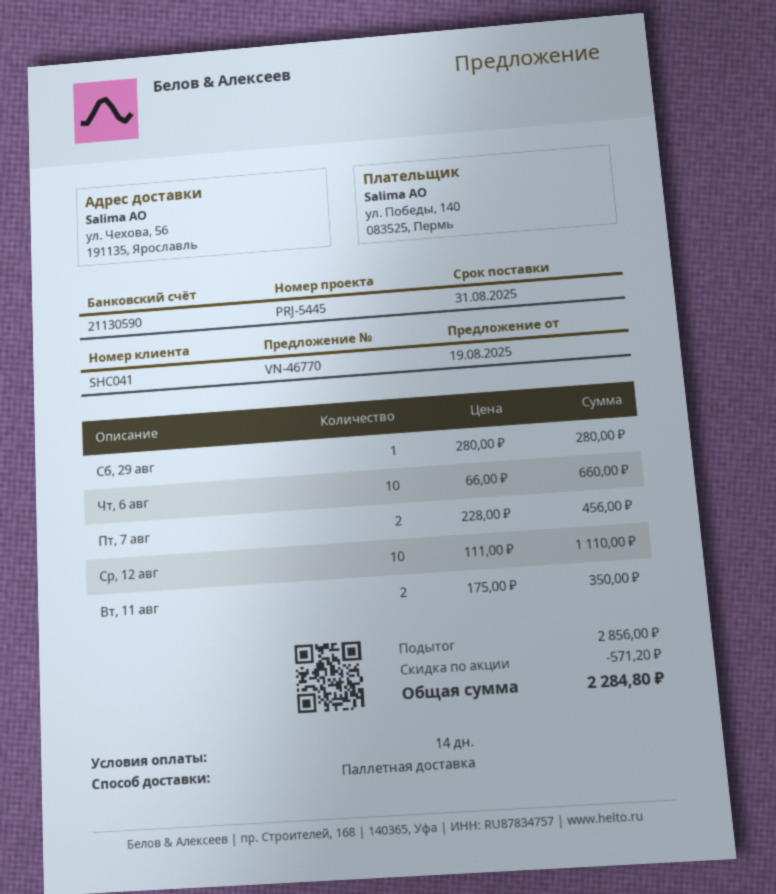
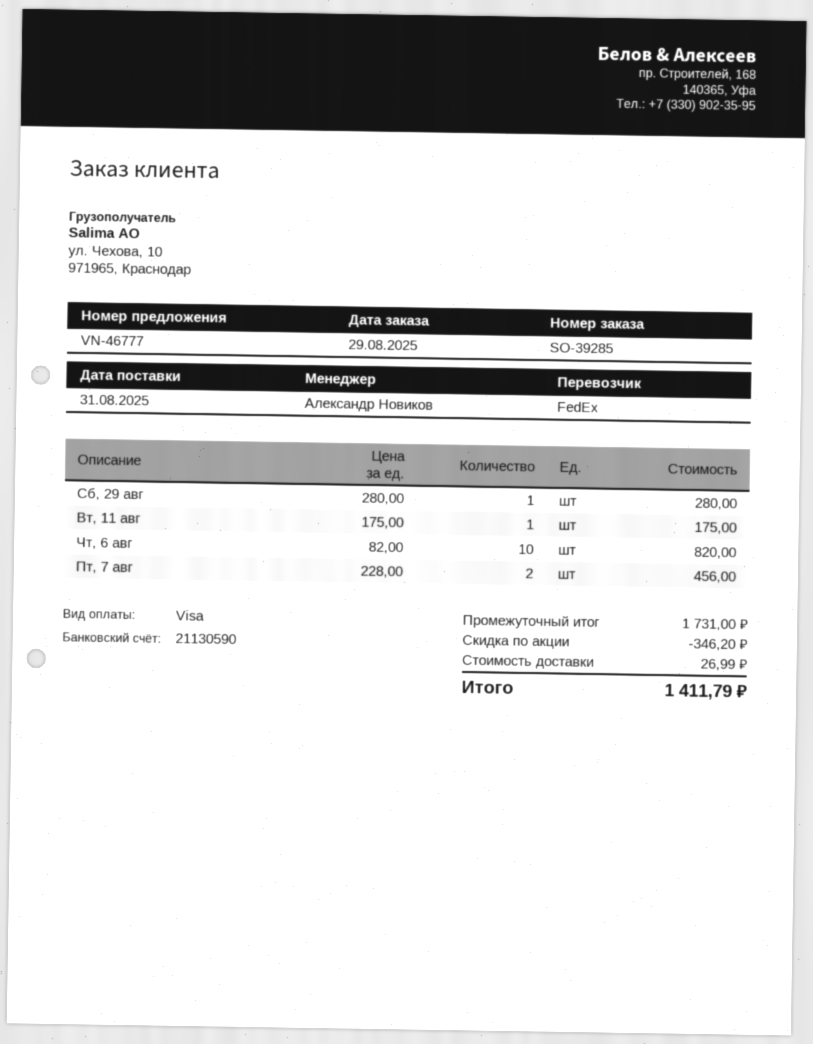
quote number: VN-46770 -> VN-46777
shipping method: pallet freight -> FedEx
ship to: ул. Чехова, 56, 191135, Ярославль -> ул. Чехова, 10, 971965, Краснодар
Чт, 6 авг: 10 x 66.00 = 660.00 -> 10 x 82.00 = 820.00
Ср, 12 авг: 10 x 111.00 = 1110.00 -> none
Вт, 11 авг: 2 x 175.00 = 350.00 -> 1 x 175.00 = 175.00
subtotal: 2856.00 -> 1731.00
discount: 571.20 -> 346.20
shipping: none -> 26.99
total: 2284.80 -> 1411.79

